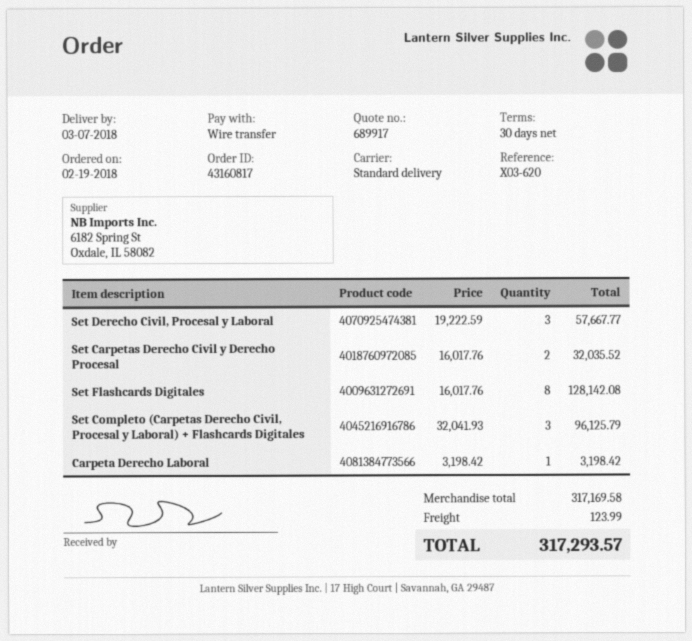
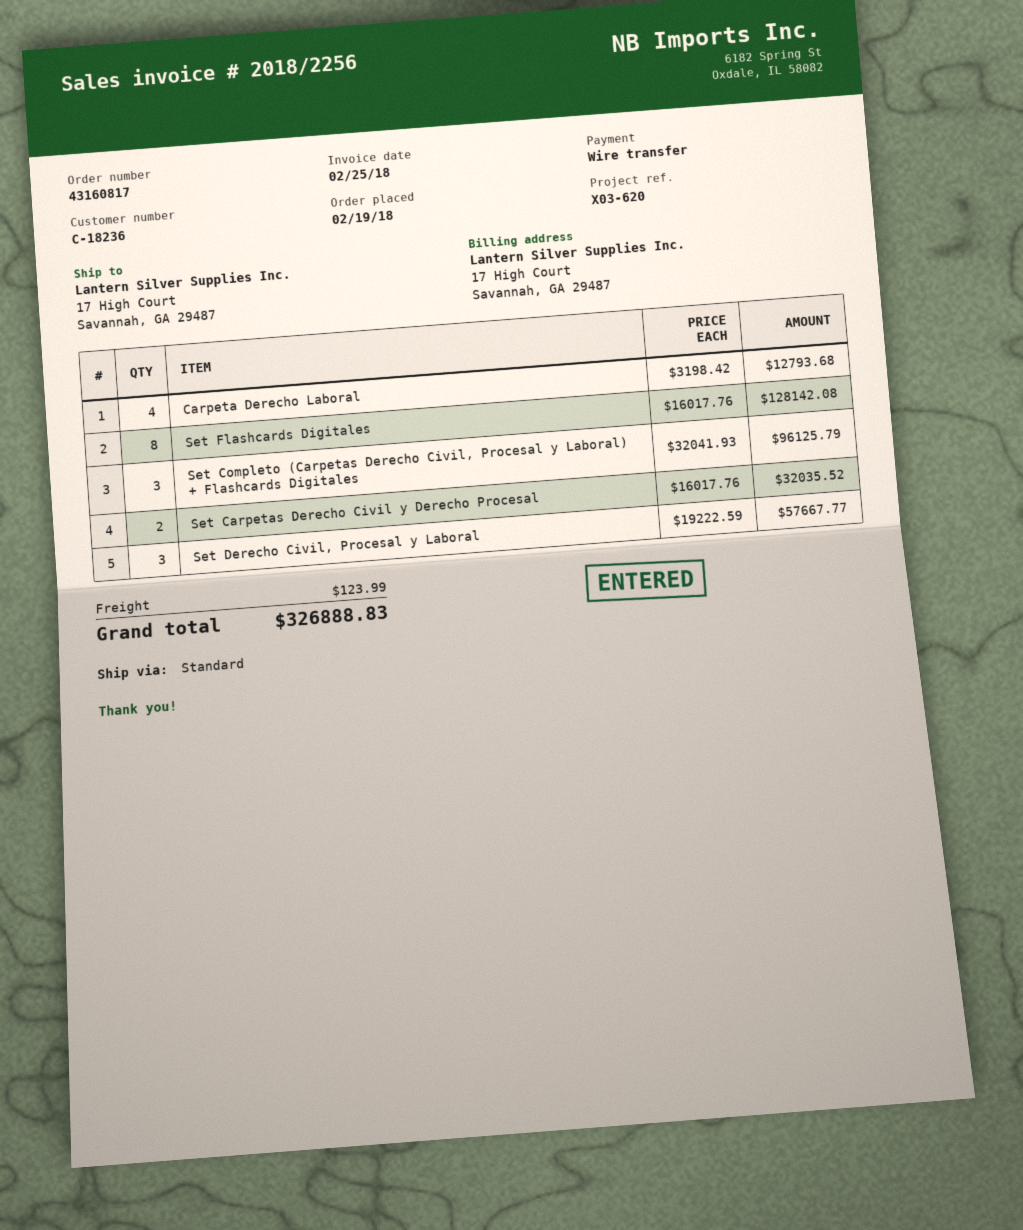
Carpeta Derecho Laboral: 1 x 3198.42 = 3198.42 -> 4 x 3198.42 = 12793.68
total: 317293.57 -> 326888.83

